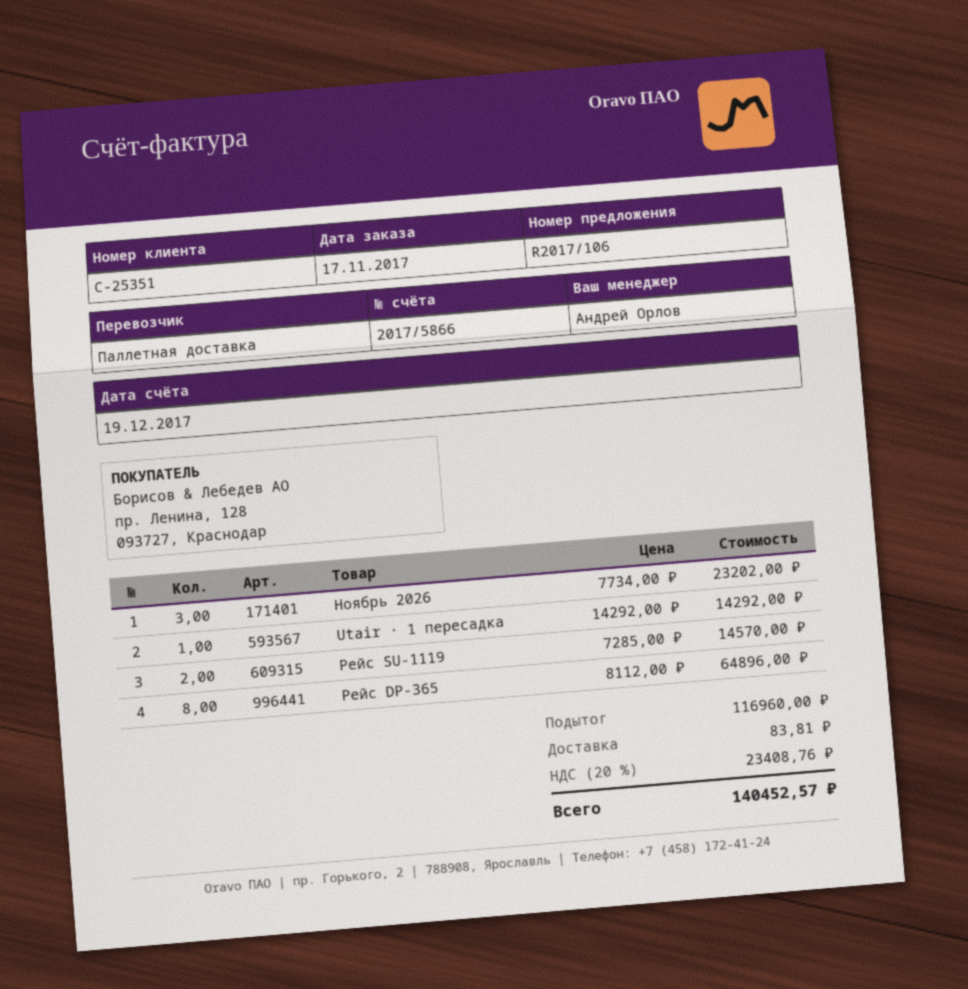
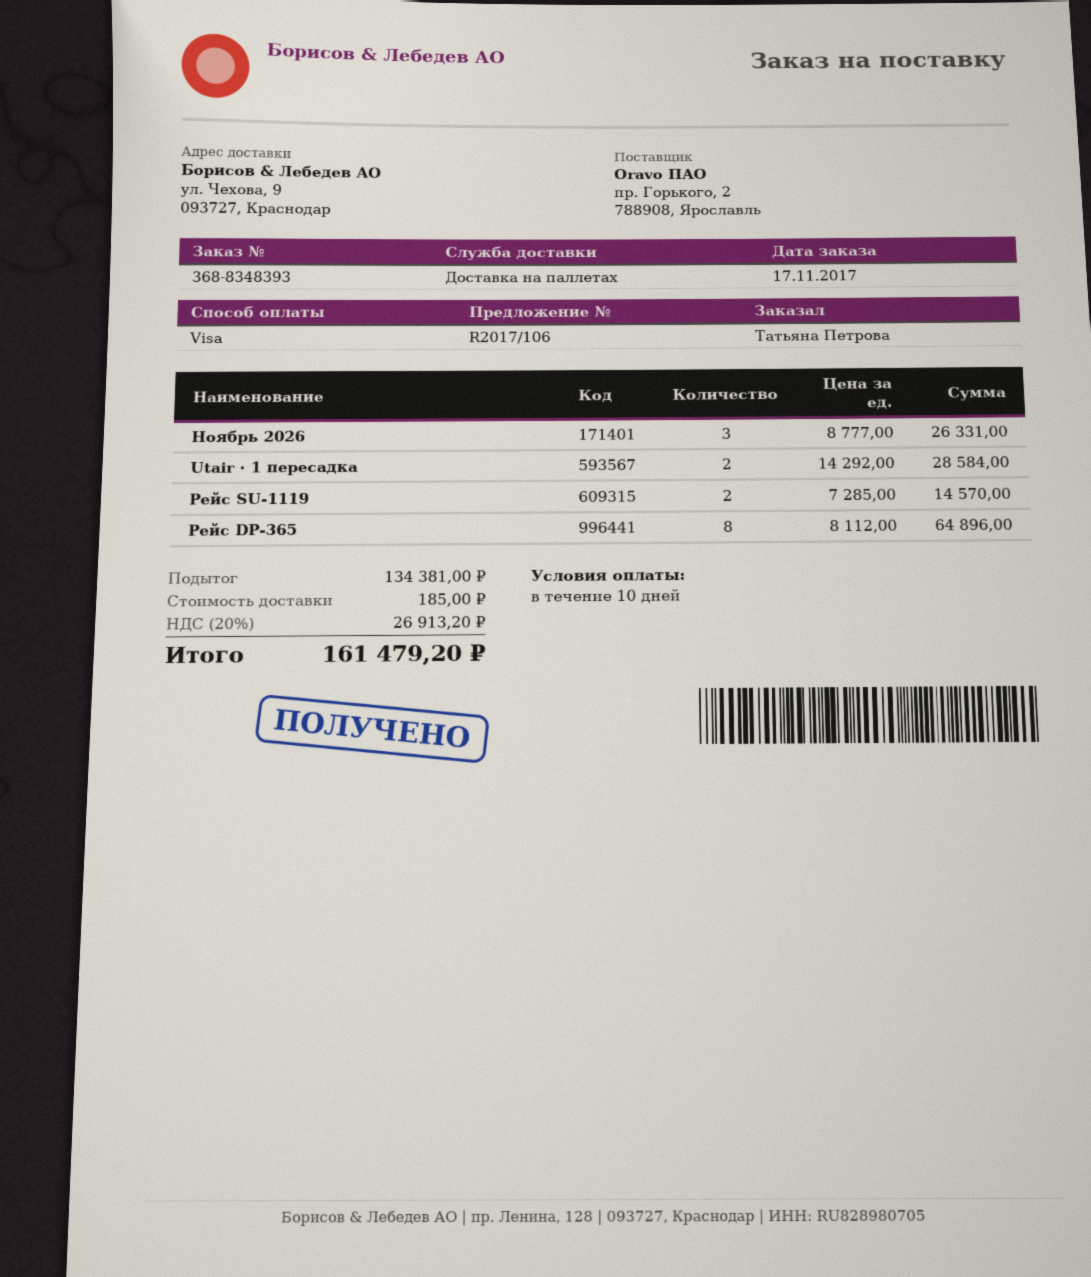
Ноябрь 2026: 3 x 7734.00 = 23202.00 -> 3 x 8777.00 = 26331.00
Utair · 1 пересадка: 1 x 14292.00 = 14292.00 -> 2 x 14292.00 = 28584.00
subtotal: 116960.00 -> 134381.00
shipping: 83.81 -> 185.00
tax: 20% = 23408.76 -> 20% = 26913.20
total: 140452.57 -> 161479.20

